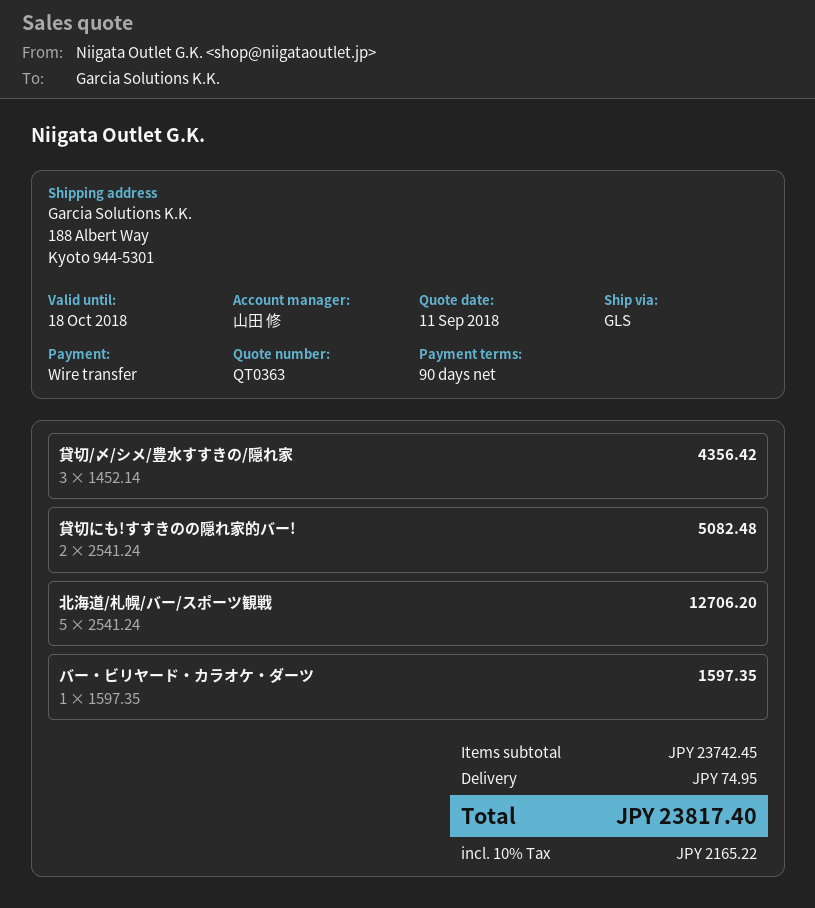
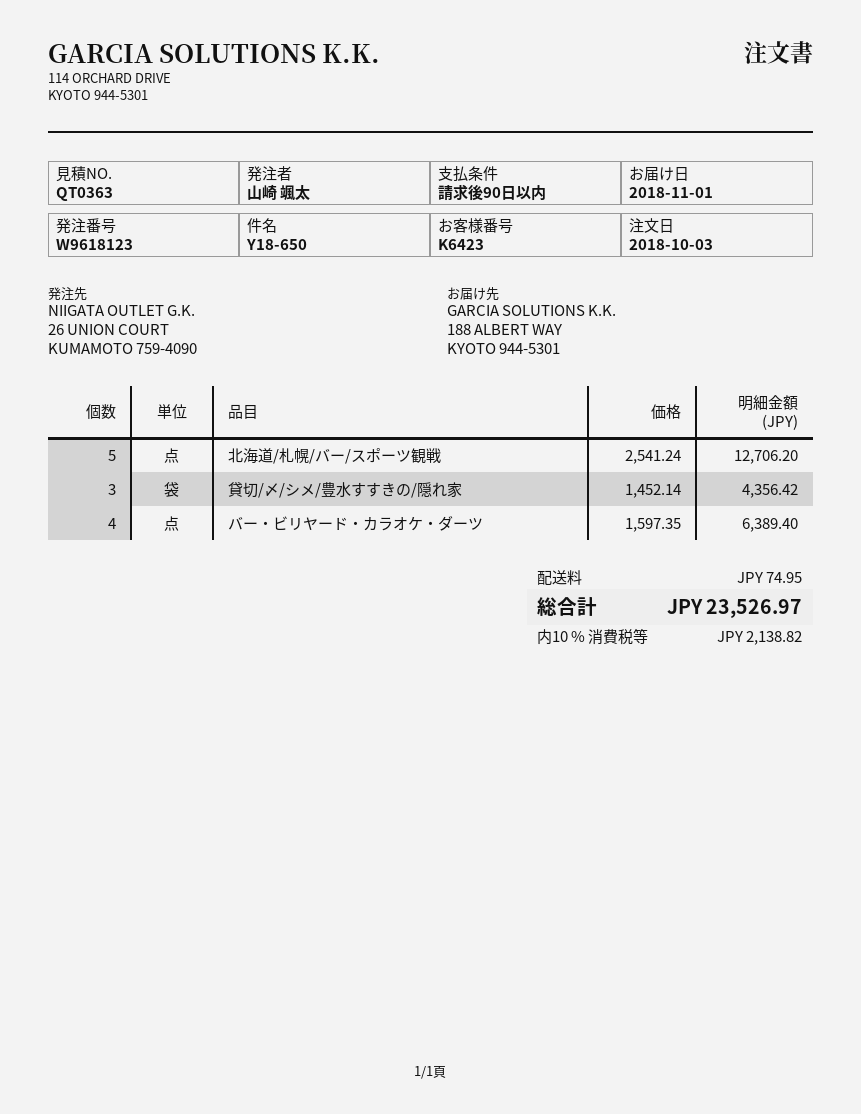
貸切にも!すすきのの隠れ家的バー!: 2 x 2541.24 = 5082.48 -> none
バー・ビリヤード・カラオケ・ダーツ: 1 x 1597.35 = 1597.35 -> 4 x 1597.35 = 6389.40
tax: 10% = 2165.22 -> 10% = 2138.82
total: 23817.40 -> 23526.97

